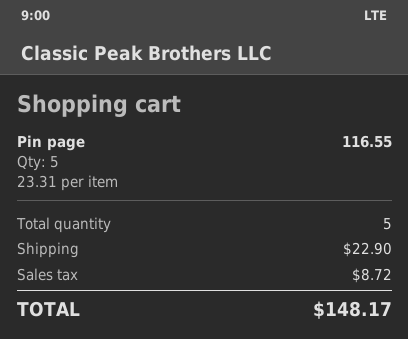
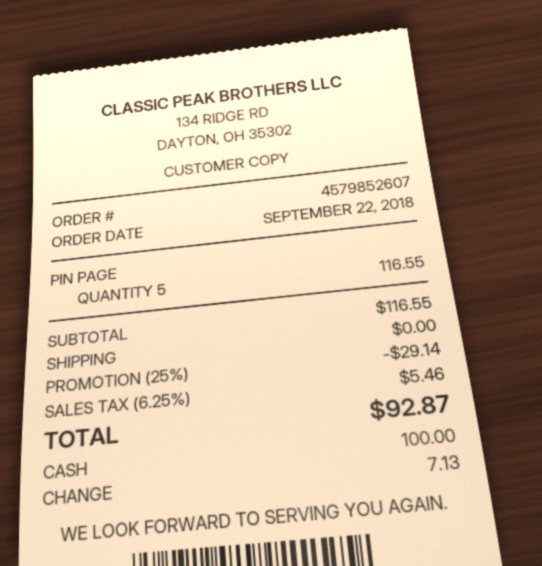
discount: none -> 25% = 29.14
shipping: 22.90 -> 0.00
tax: 8.72 -> 5.46
total: 148.17 -> 92.87

